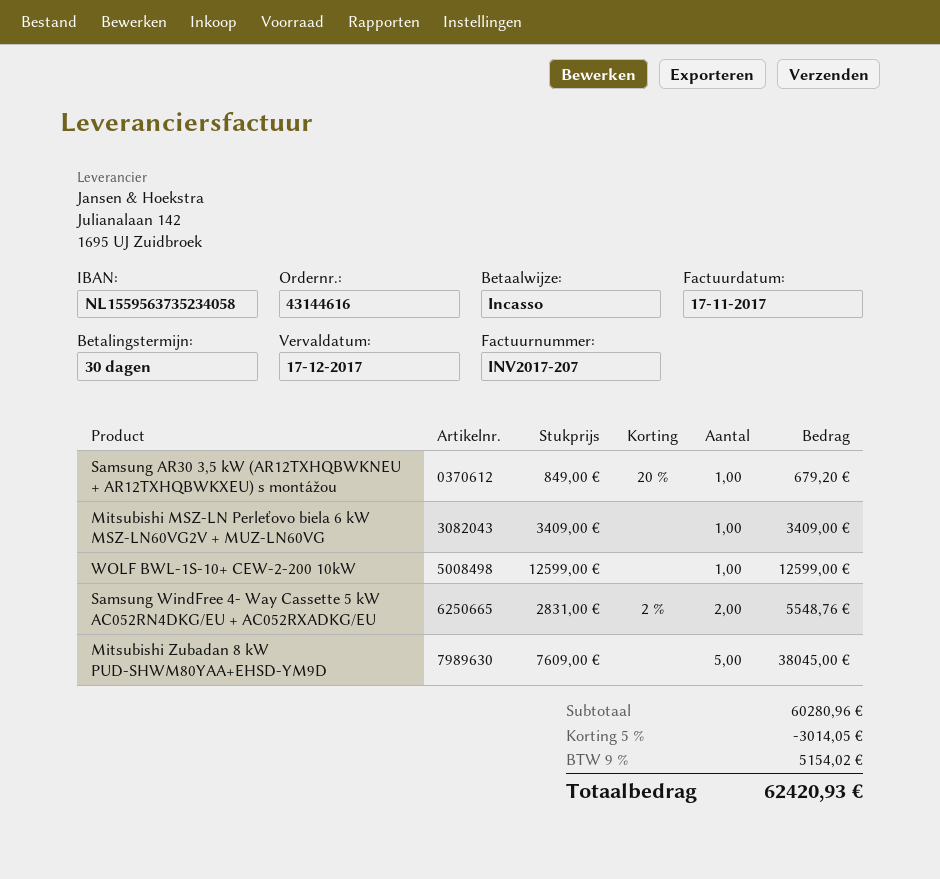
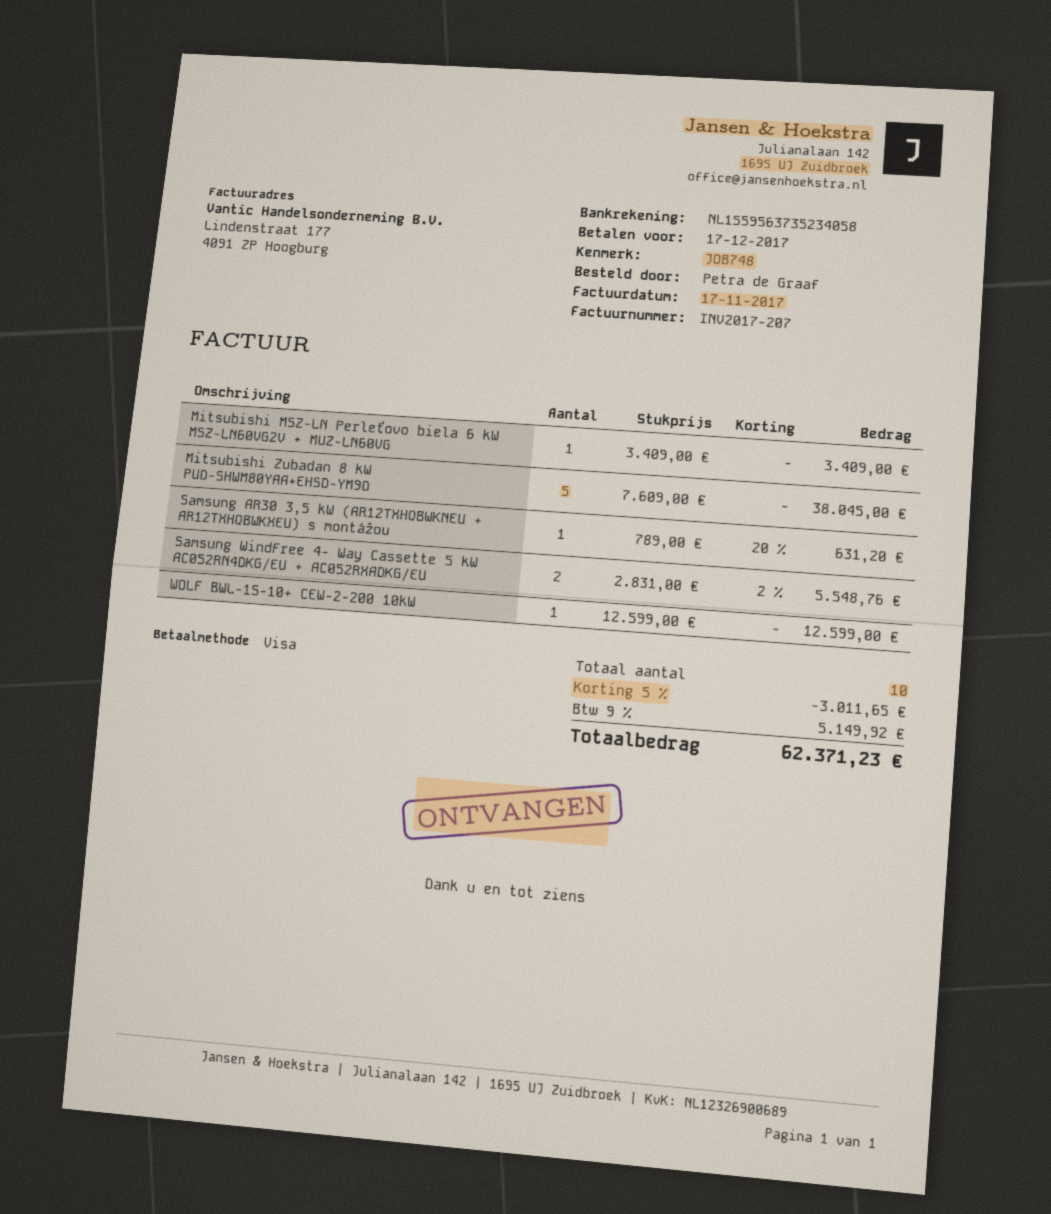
payment method: direct debit -> Visa
Samsung AR30 3,5 kW (AR12TXHQBWKNEU + AR12TXHQBWKXEU) s montážou: 1 x 849.00 - 20% = 679.20 -> 1 x 789.00 - 20% = 631.20
discount: 5% = 3014.05 -> 5% = 3011.65
tax: 9% = 5154.02 -> 9% = 5149.92
total: 62420.93 -> 62371.23

